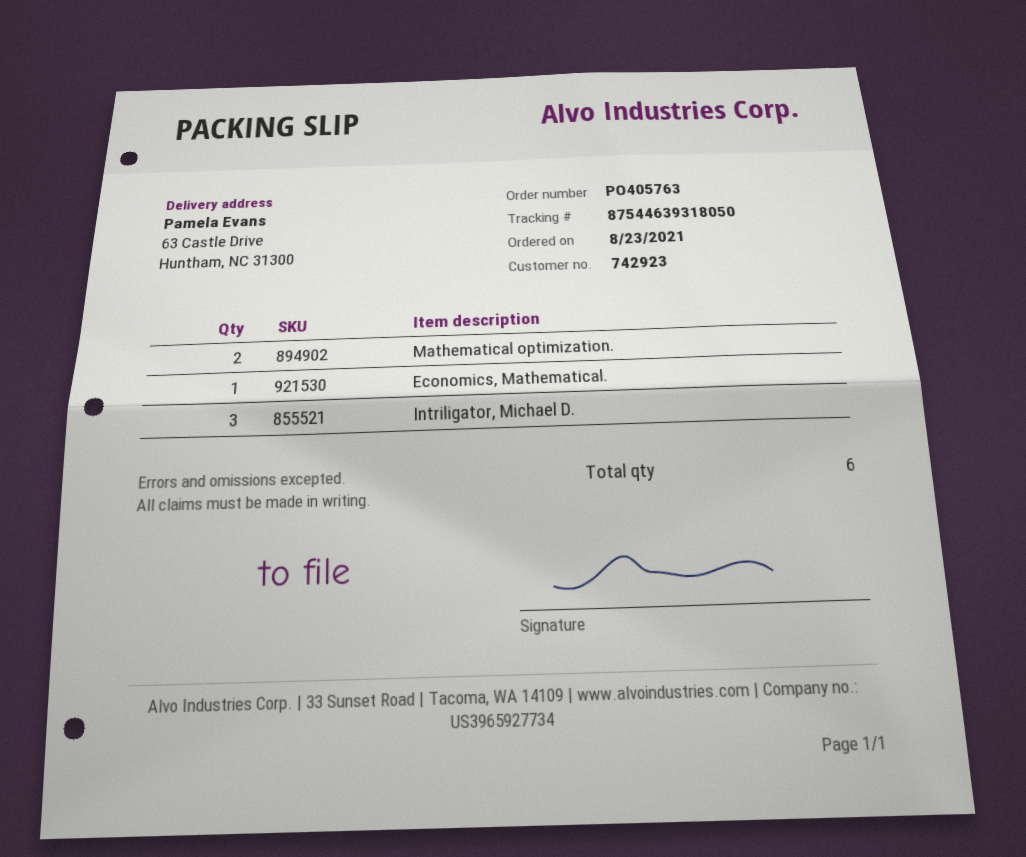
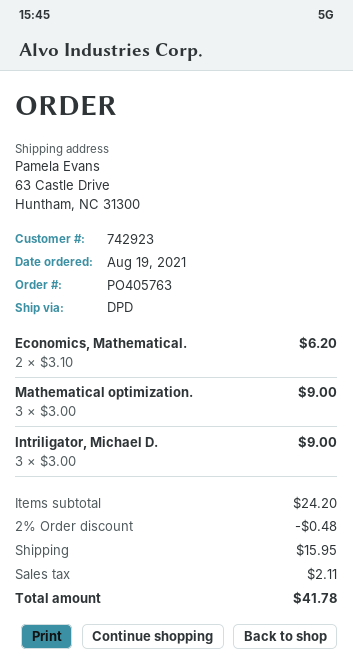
order date: 2021-08-23 -> 2021-08-19
Mathematical optimization.: 2 -> 3
Economics, Mathematical.: 1 -> 2

